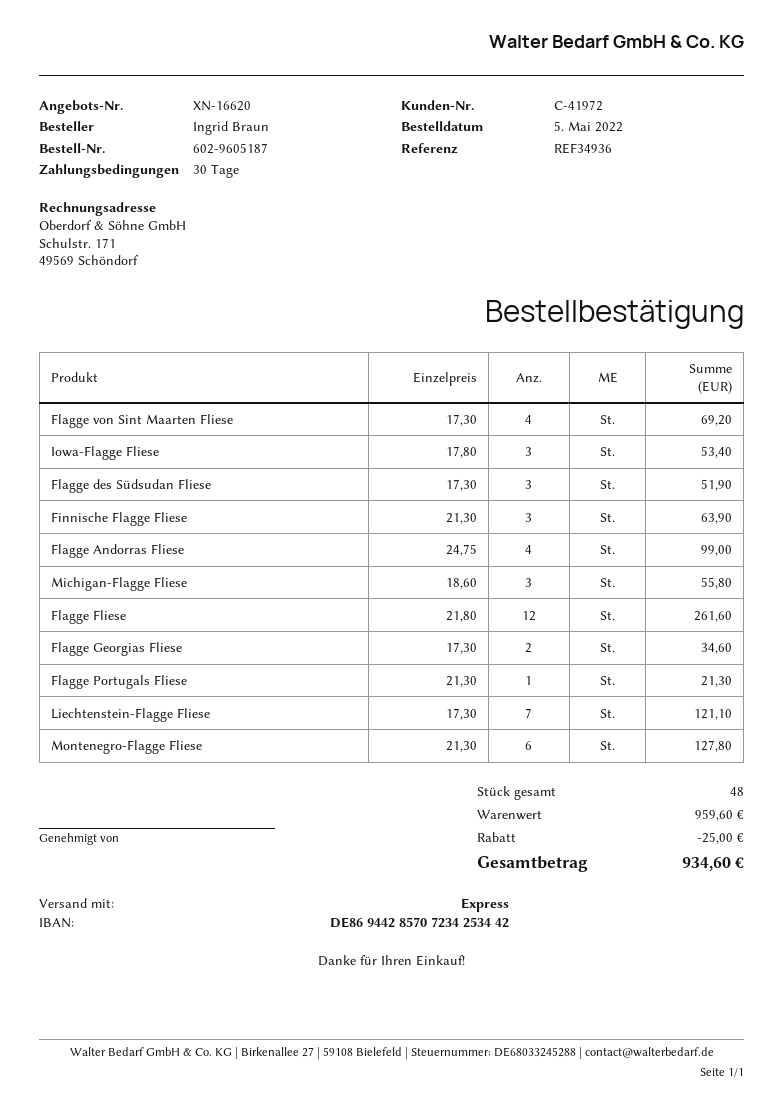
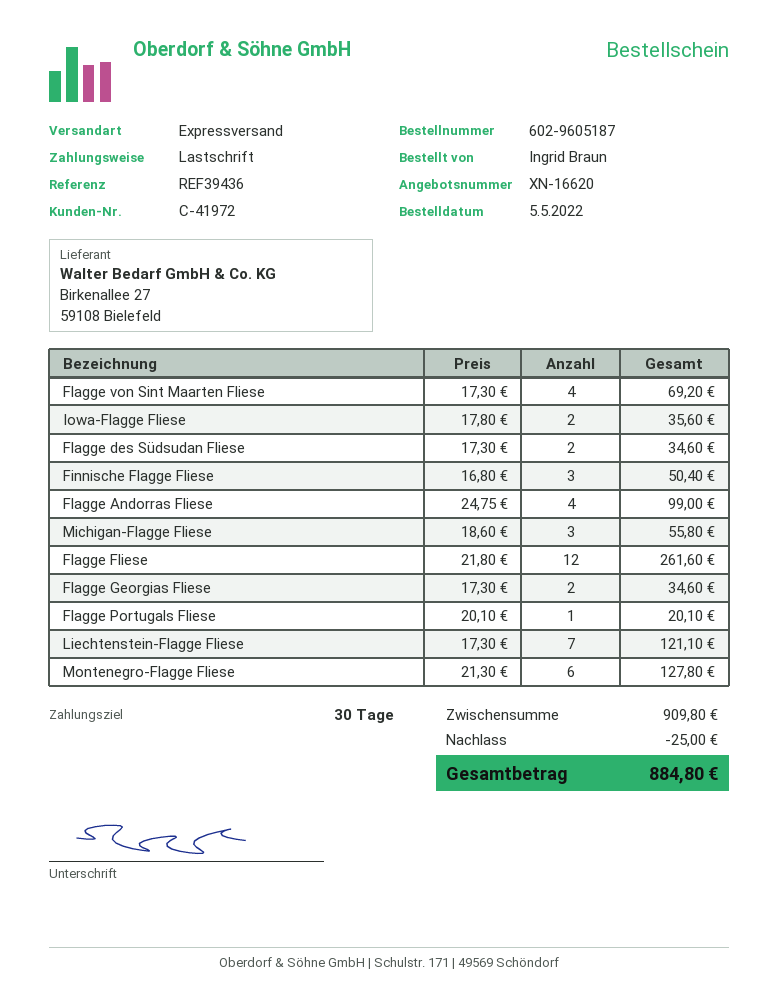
reference: REF34936 -> REF39436
Iowa-Flagge Fliese: 3 x 17.80 = 53.40 -> 2 x 17.80 = 35.60
Flagge des Südsudan Fliese: 3 x 17.30 = 51.90 -> 2 x 17.30 = 34.60
Finnische Flagge Fliese: 3 x 21.30 = 63.90 -> 3 x 16.80 = 50.40
Flagge Portugals Fliese: 1 x 21.30 = 21.30 -> 1 x 20.10 = 20.10
subtotal: 959.60 -> 909.80
total: 934.60 -> 884.80

